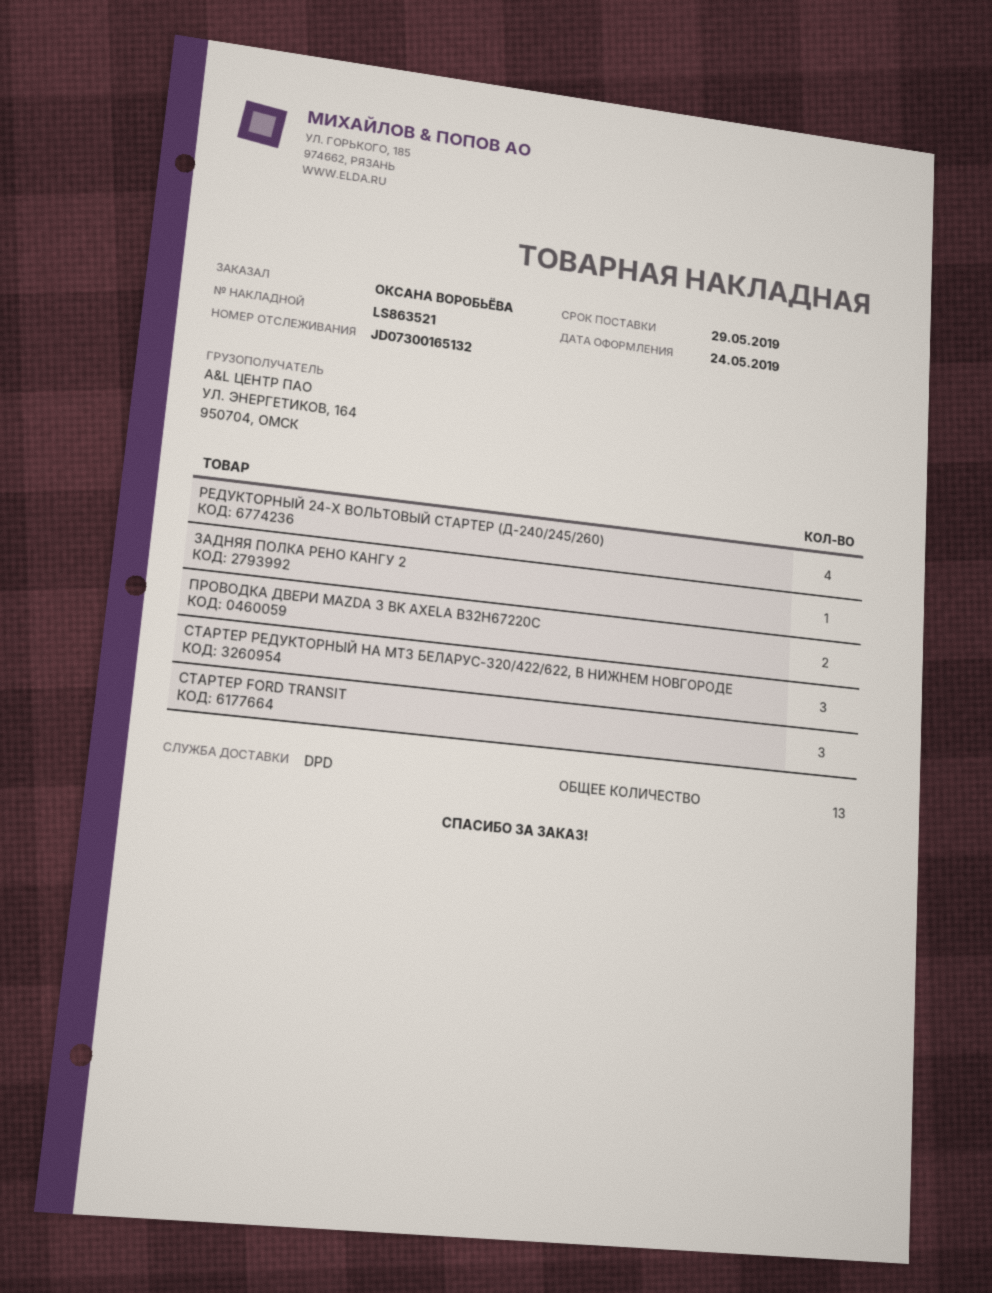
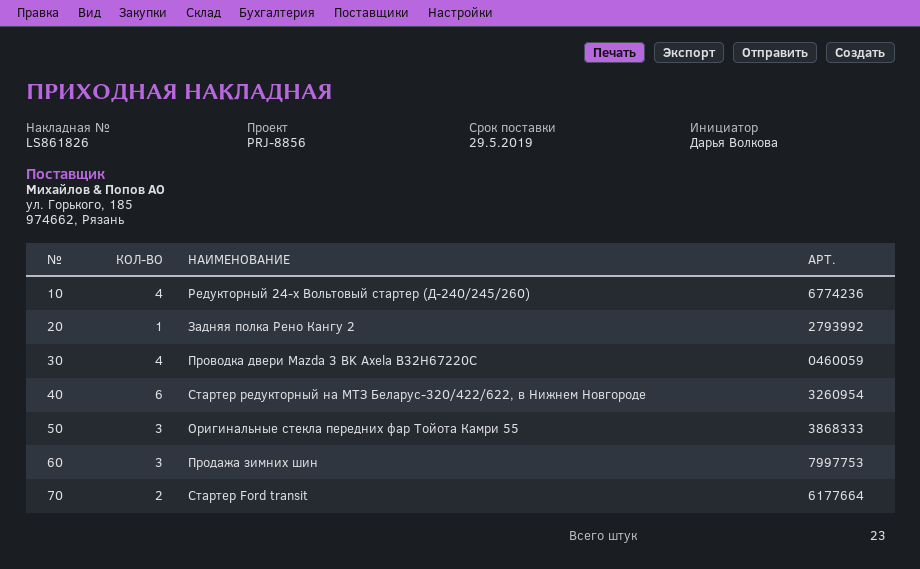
delivery note number: LS863521 -> LS861826
ordered by: ОКСАНА ВОРОБЬЁВА -> Дарья Волкова
ПРОВОДКА ДВЕРИ MAZDA 3 BK AXELA B32H67220C: 2 -> 4
СТАРТЕР РЕДУКТОРНЫЙ НА МТЗ БЕЛАРУС-320/422/622, В НИЖНЕМ НОВГОРОДЕ: 3 -> 6
СТАРТЕР FORD TRANSIT: 3 -> 2
Оригинальные стекла передних фар Тойота Камри 55: none -> 3
Продажа зимних шин: none -> 3
total quantity: 13 -> 23

